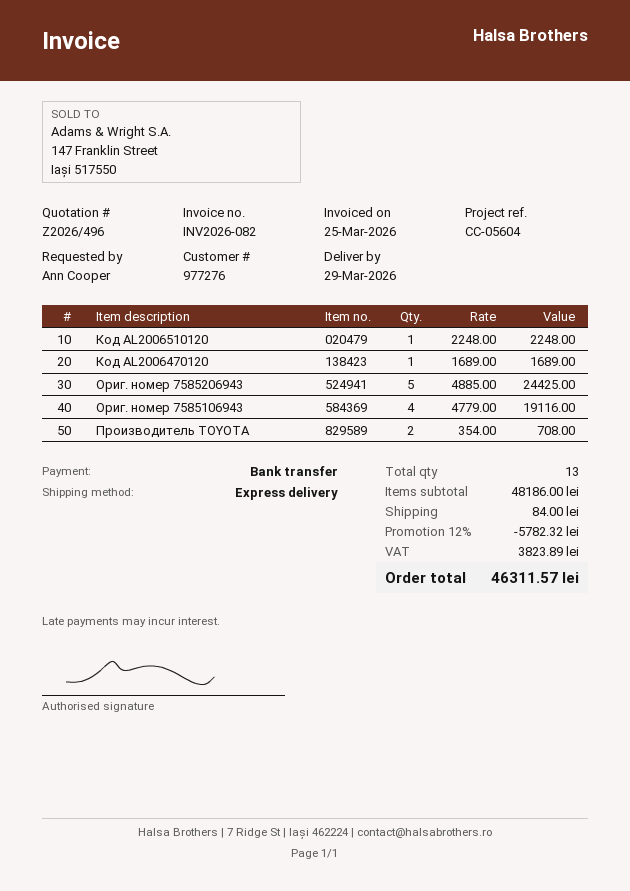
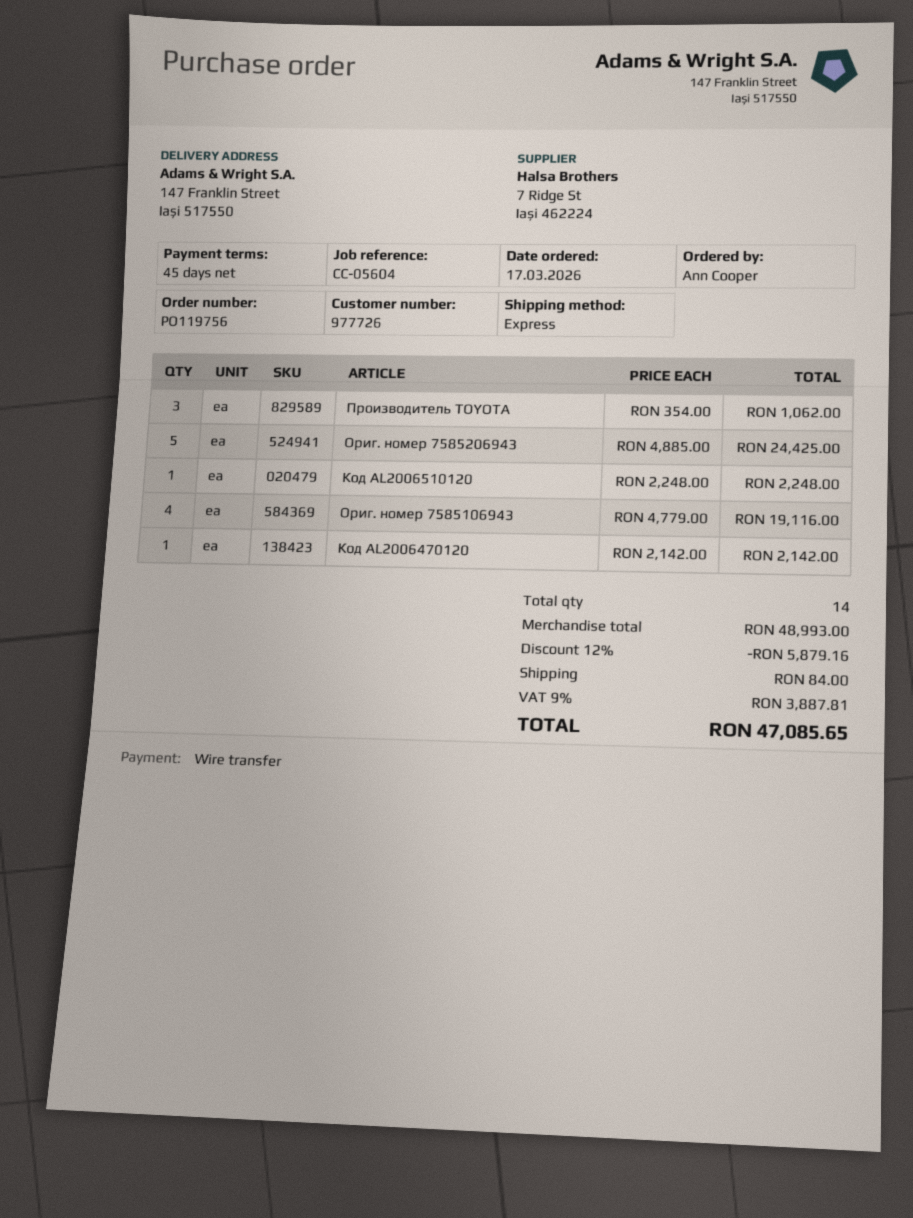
customer number: 977276 -> 977726
Код AL2006470120: 1 x 1689.00 = 1689.00 -> 1 x 2142.00 = 2142.00
Производитель TOYOTA: 2 x 354.00 = 708.00 -> 3 x 354.00 = 1062.00
total quantity: 13 -> 14
subtotal: 48186.00 -> 48993.00
discount: 12% = 5782.32 -> 12% = 5879.16
tax: 3823.89 -> 3887.81
total: 46311.57 -> 47085.65

